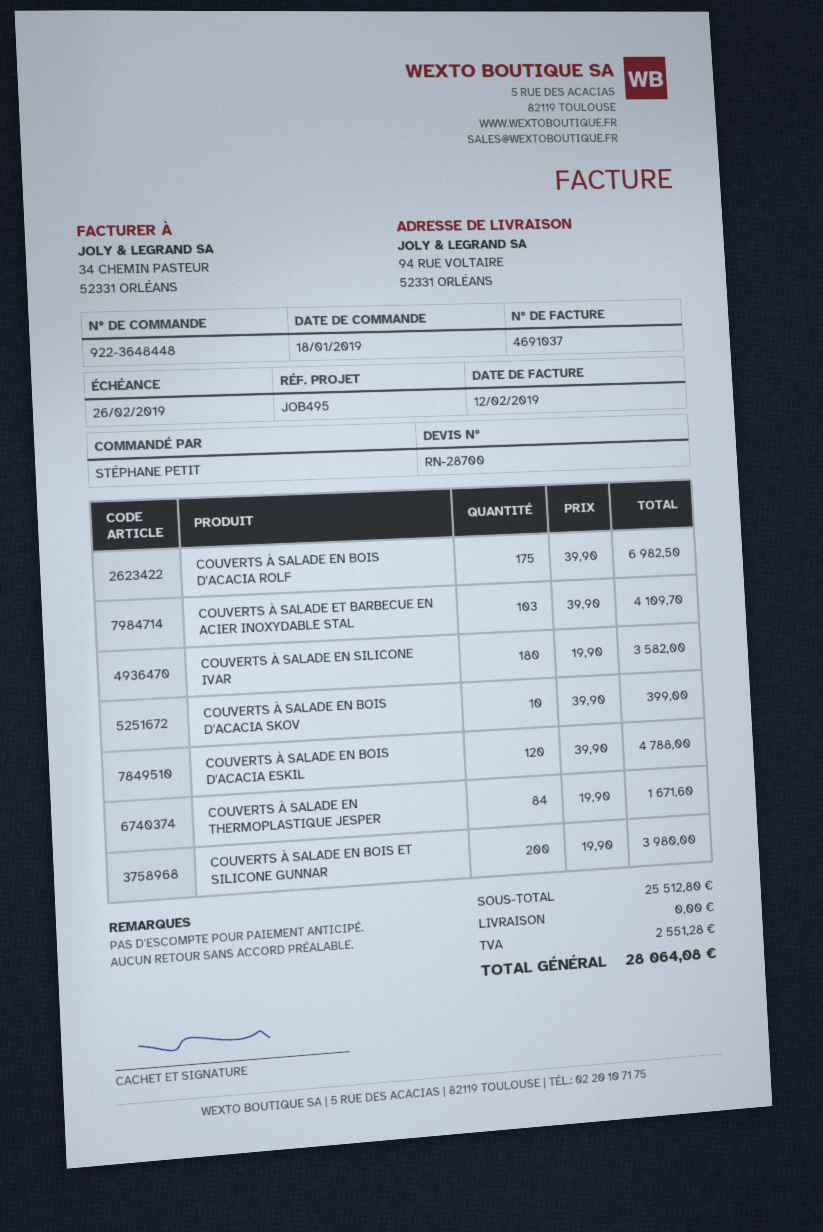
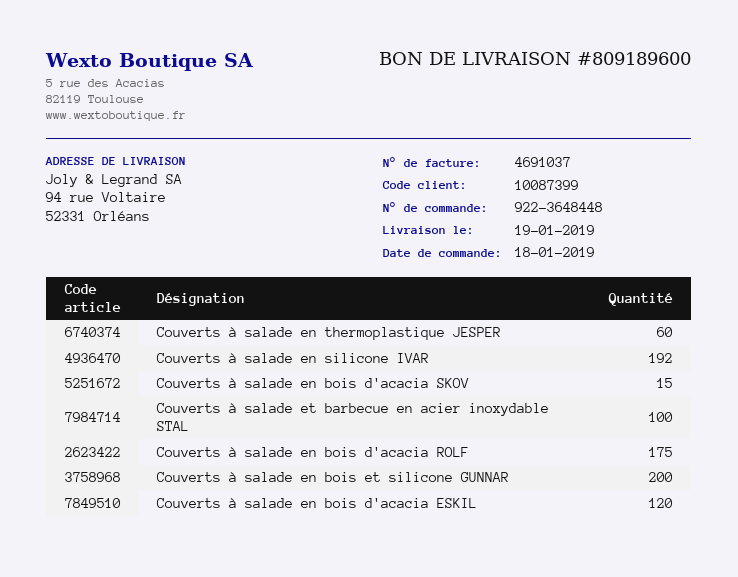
COUVERTS À SALADE ET BARBECUE EN ACIER INOXYDABLE STAL: 103 -> 100
COUVERTS À SALADE EN SILICONE IVAR: 180 -> 192
COUVERTS À SALADE EN BOIS D'ACACIA SKOV: 10 -> 15
COUVERTS À SALADE EN THERMOPLASTIQUE JESPER: 84 -> 60

